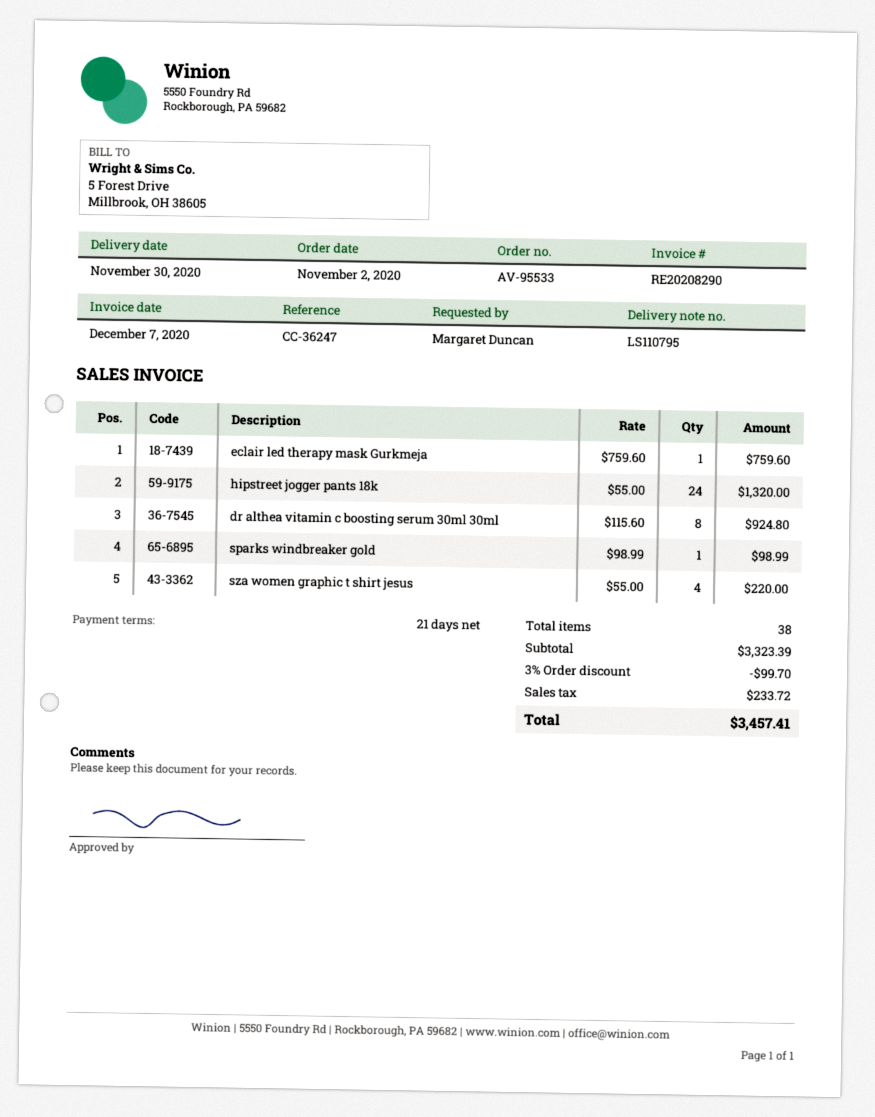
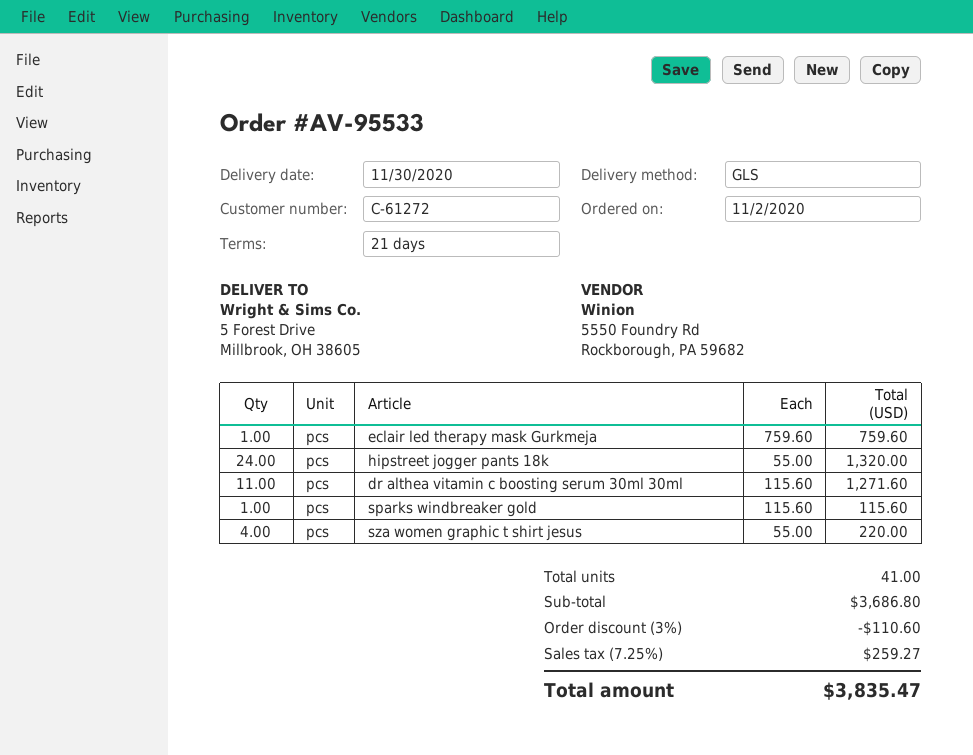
dr althea vitamin c boosting serum 30ml 30ml: 8 x 115.60 = 924.80 -> 11 x 115.60 = 1271.60
sparks windbreaker gold: 1 x 98.99 = 98.99 -> 1 x 115.60 = 115.60
total quantity: 38 -> 41
subtotal: 3323.39 -> 3686.80
discount: 3% = 99.70 -> 3% = 110.60
tax: 233.72 -> 259.27
total: 3457.41 -> 3835.47

